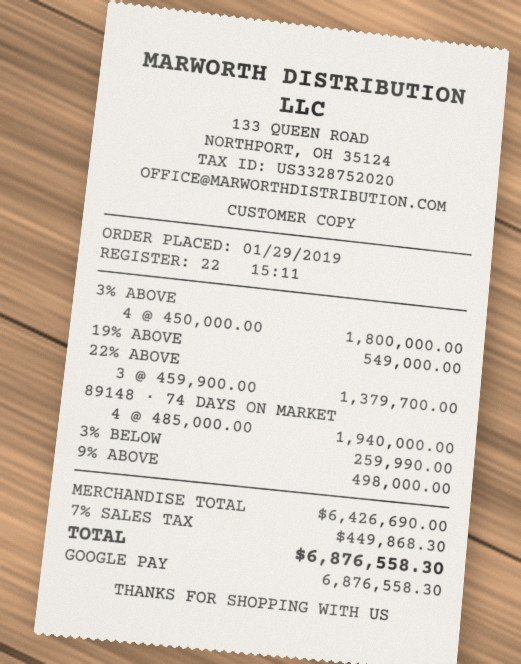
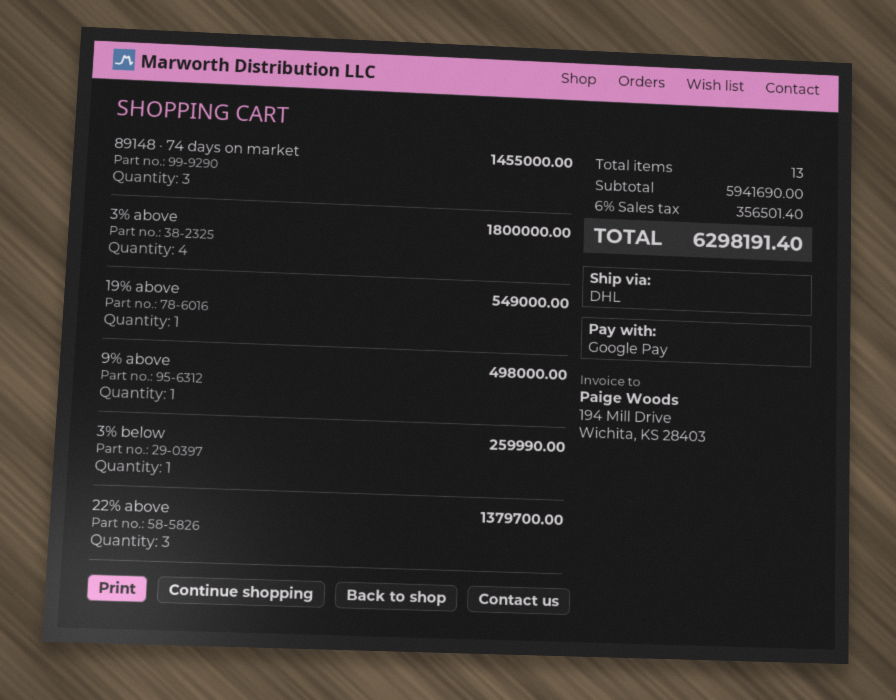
89148 · 74 DAYS ON MARKET: 4 for 1940000.00 -> 3 for 1455000.00
subtotal: 6426690.00 -> 5941690.00
tax: 7% = 449868.30 -> 6% = 356501.40
total: 6876558.30 -> 6298191.40

